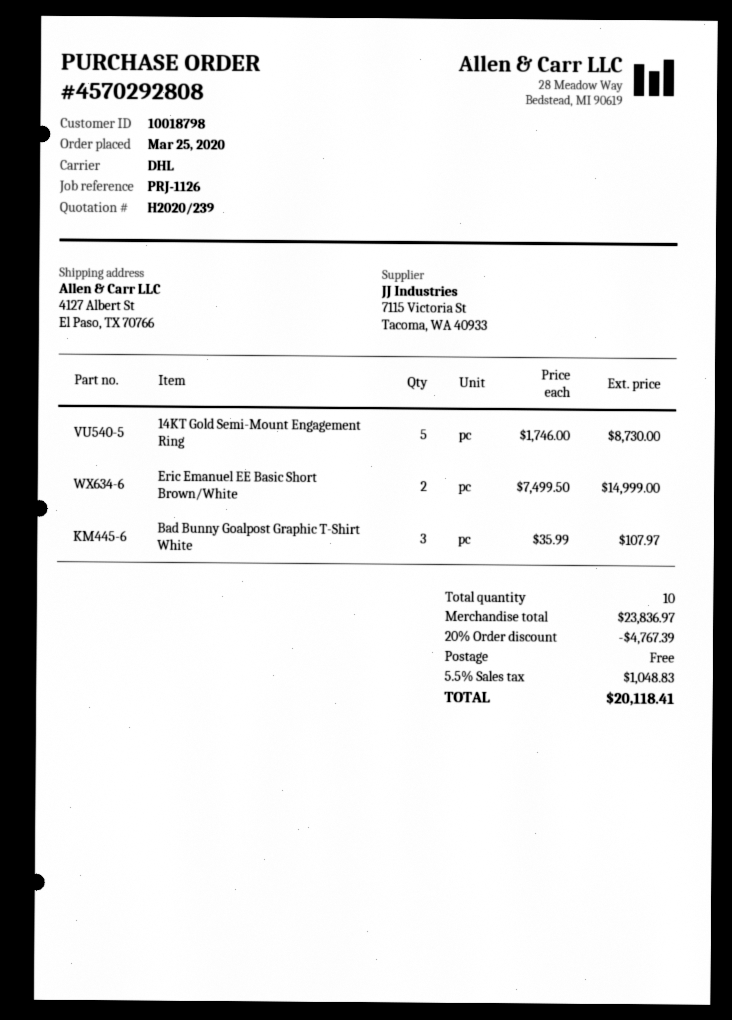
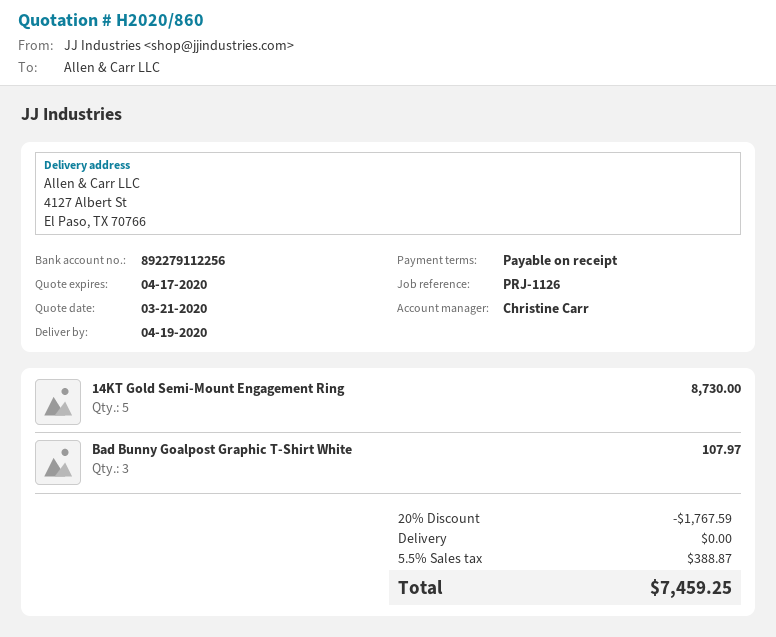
quote number: H2020/239 -> H2020/860
Eric Emanuel EE Basic Short Brown/White: 2 for 14999.00 -> none
discount: 20% = 4767.39 -> 20% = 1767.59
tax: 5.5% = 1048.83 -> 5.5% = 388.87
total: 20118.41 -> 7459.25

